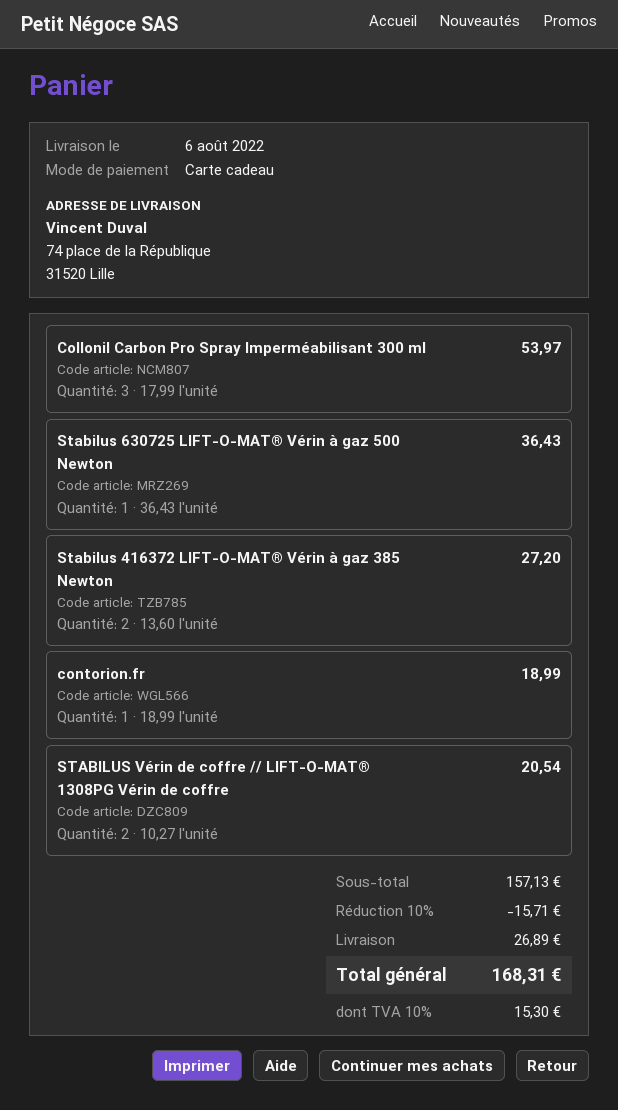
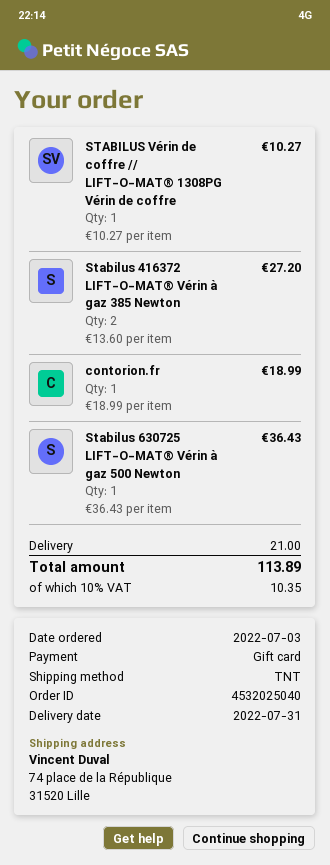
delivery date: 2022-08-06 -> 2022-07-31
Collonil Carbon Pro Spray Imperméabilisant 300 ml: 3 x 17.99 = 53.97 -> none
STABILUS Vérin de coffre // LIFT-O-MAT® 1308PG Vérin de coffre: 2 x 10.27 = 20.54 -> 1 x 10.27 = 10.27
discount: 10% = 15.71 -> none
shipping: 26.89 -> 21.00
tax: 10% = 15.30 -> 10% = 10.35
total: 168.31 -> 113.89

